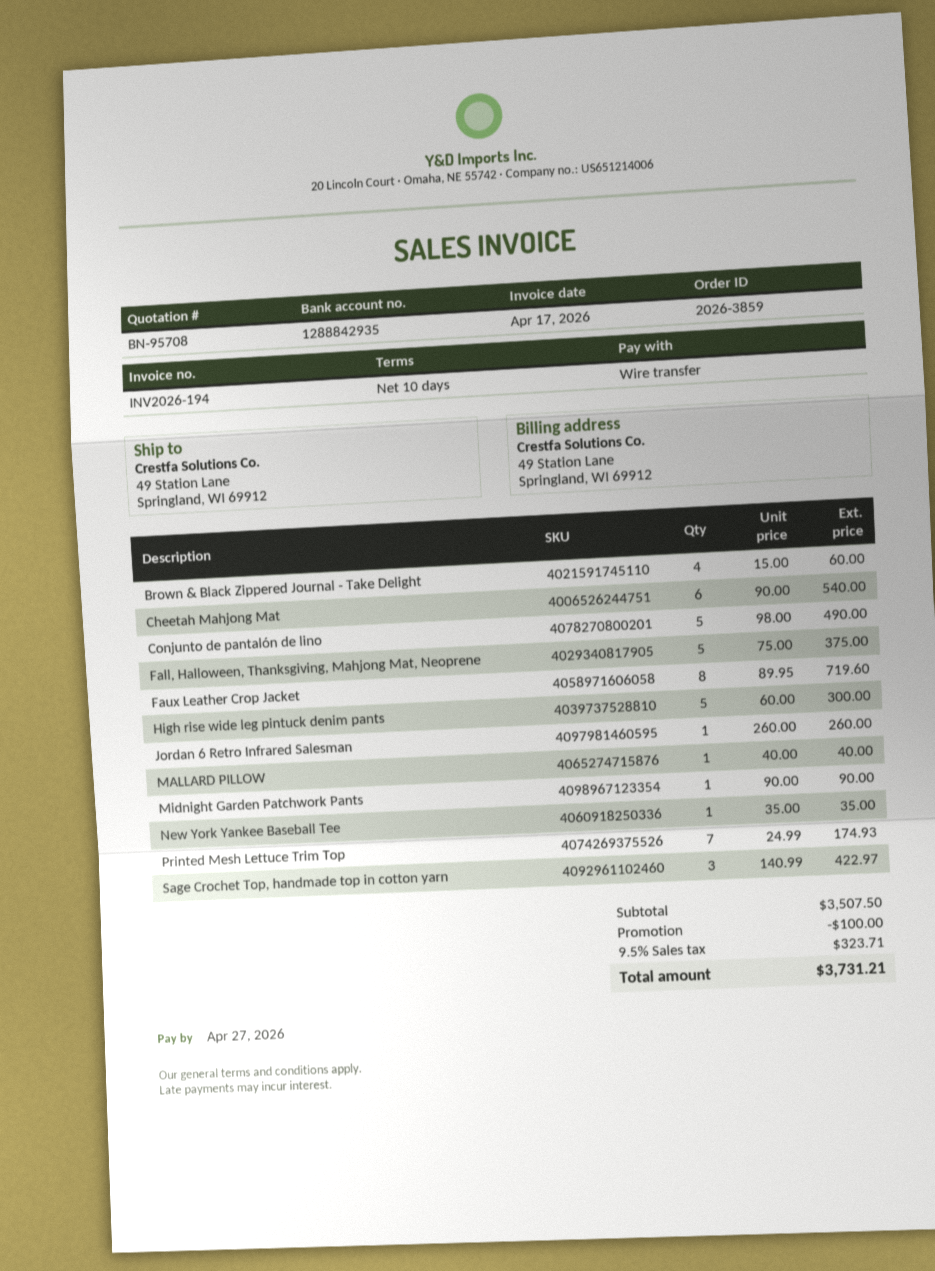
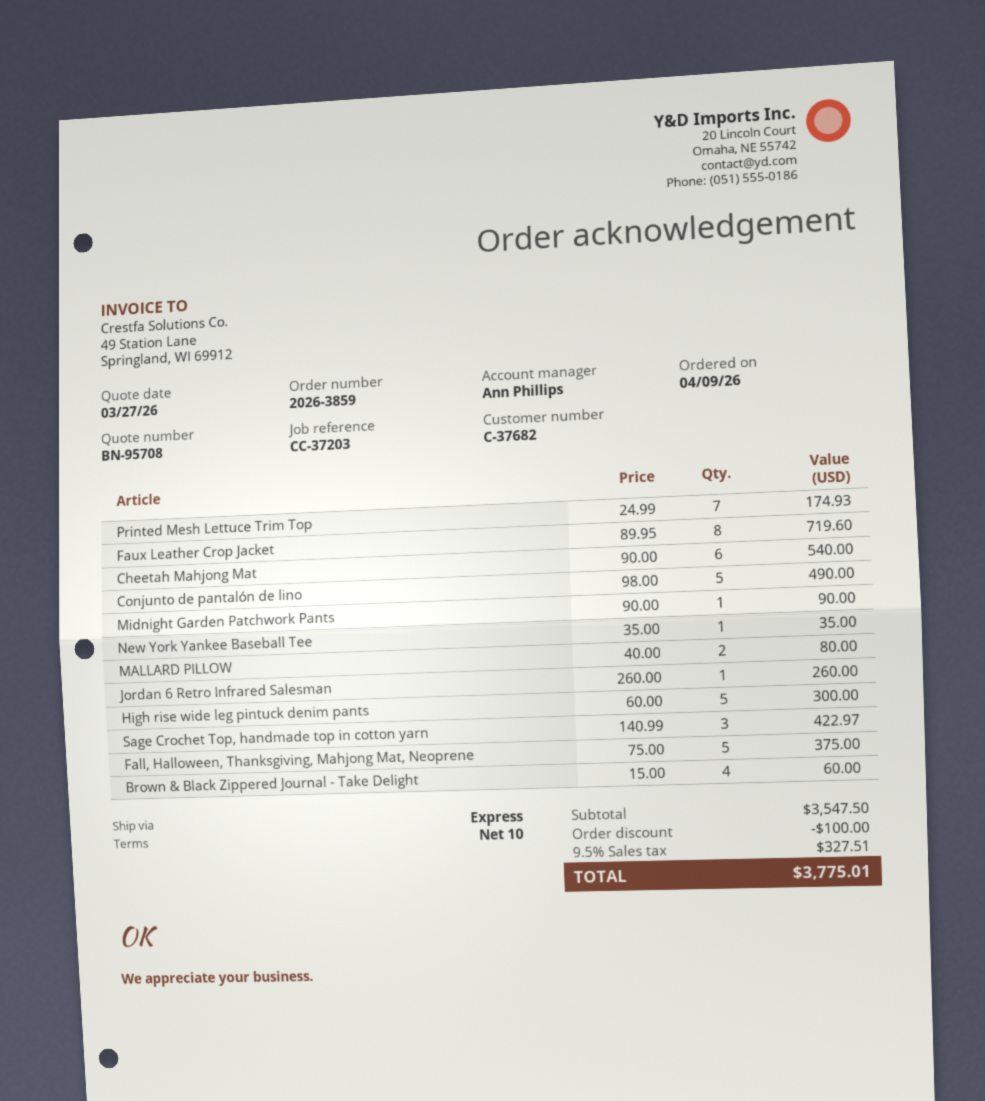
MALLARD PILLOW: 1 x 40.00 = 40.00 -> 2 x 40.00 = 80.00
subtotal: 3507.50 -> 3547.50
tax: 9.5% = 323.71 -> 9.5% = 327.51
total: 3731.21 -> 3775.01

